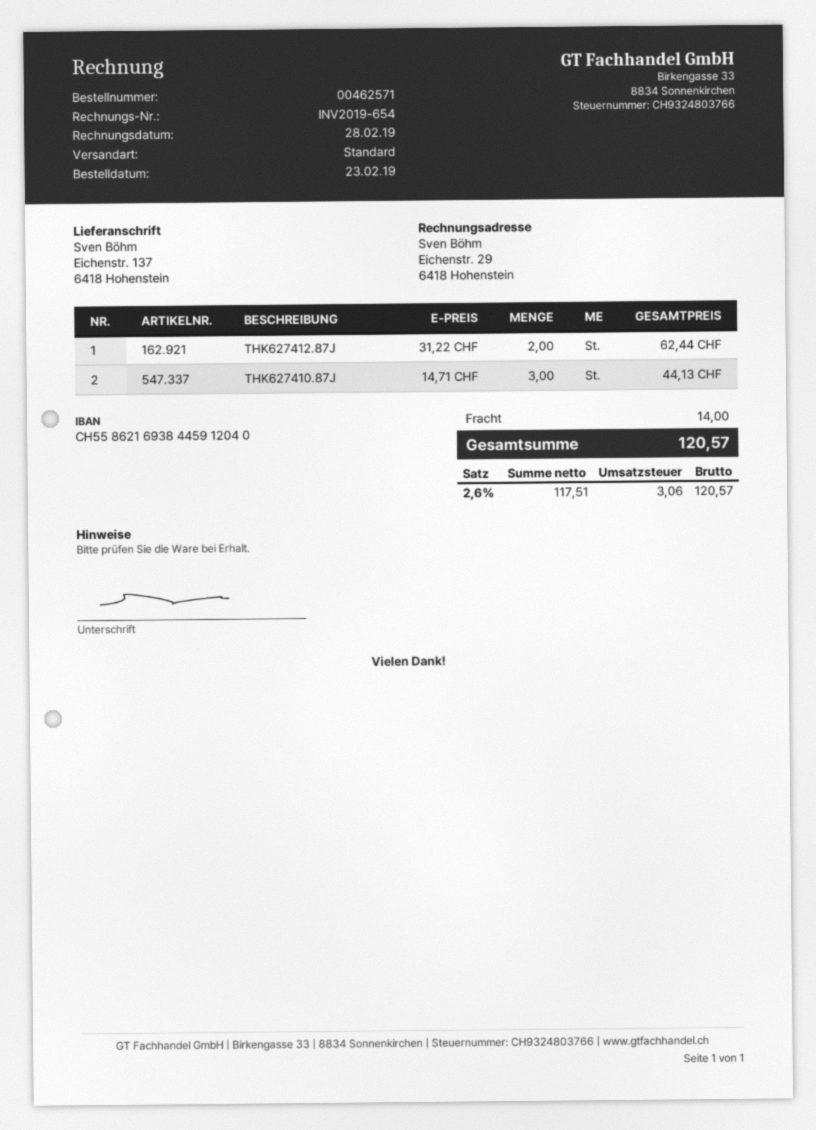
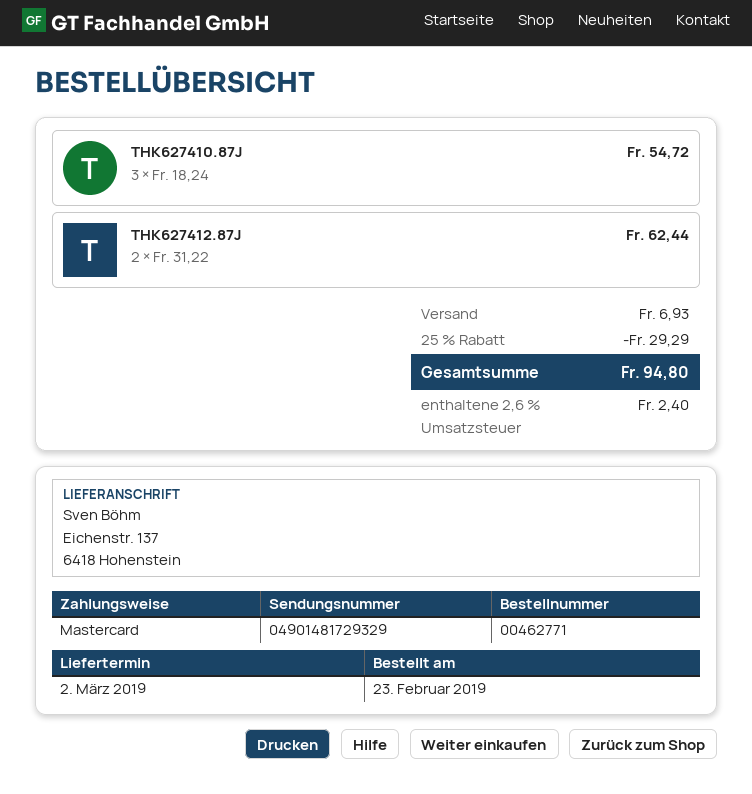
order number: 00462571 -> 00462771
THK627410.87J: 3 x 14.71 = 44.13 -> 3 x 18.24 = 54.72
discount: none -> 25% = 29.29
shipping: 14.00 -> 6.93
tax: 2.6% = 3.06 -> 2.6% = 2.40
total: 120.57 -> 94.80

